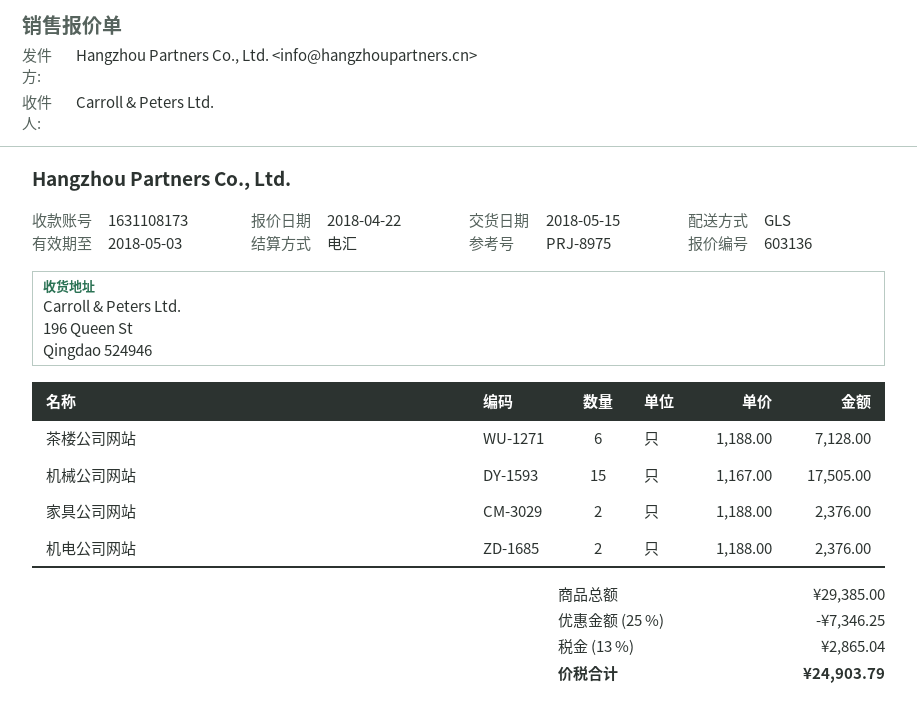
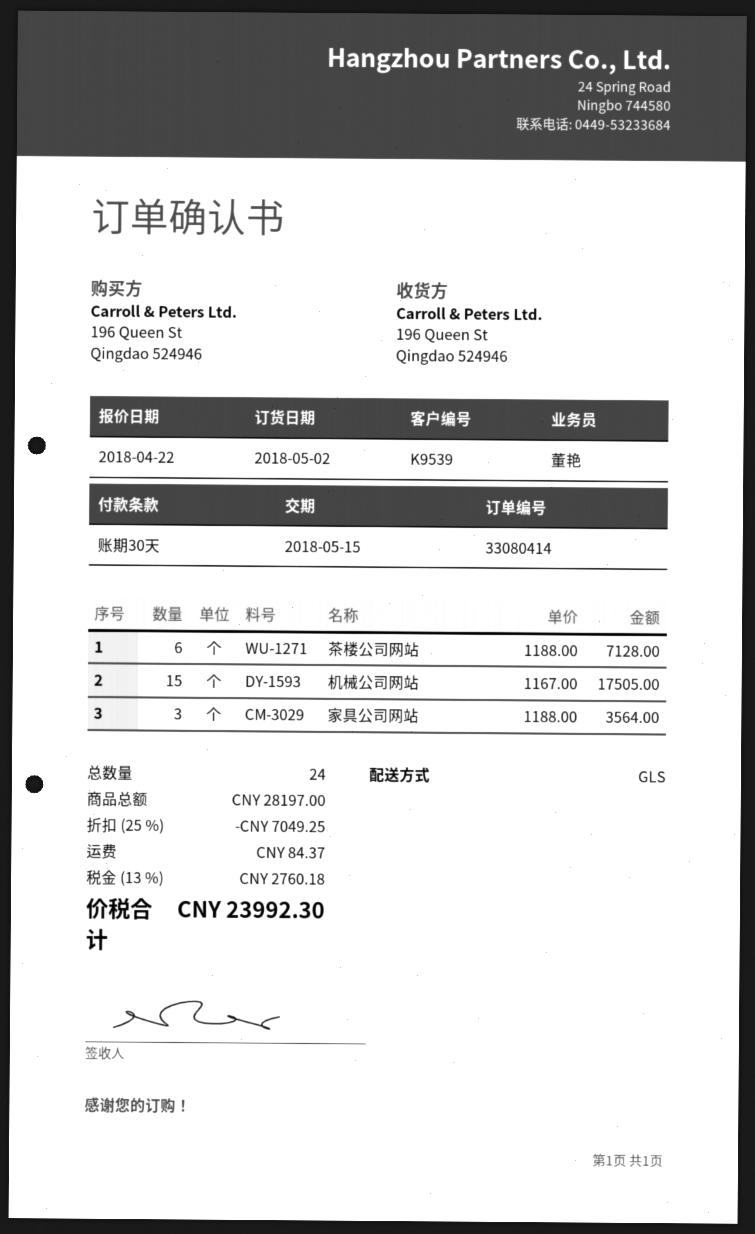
家具公司网站: 2 x 1188.00 = 2376.00 -> 3 x 1188.00 = 3564.00
机电公司网站: 2 x 1188.00 = 2376.00 -> none
subtotal: 29385.00 -> 28197.00
discount: 25% = 7346.25 -> 25% = 7049.25
shipping: none -> 84.37
tax: 13% = 2865.04 -> 13% = 2760.18
total: 24903.79 -> 23992.30

